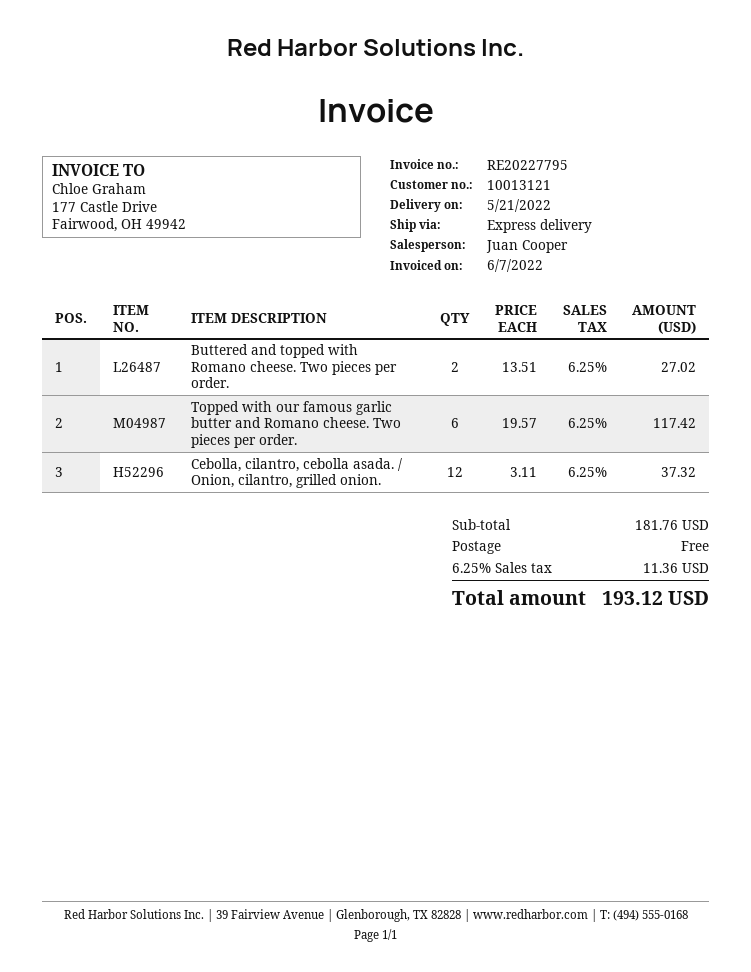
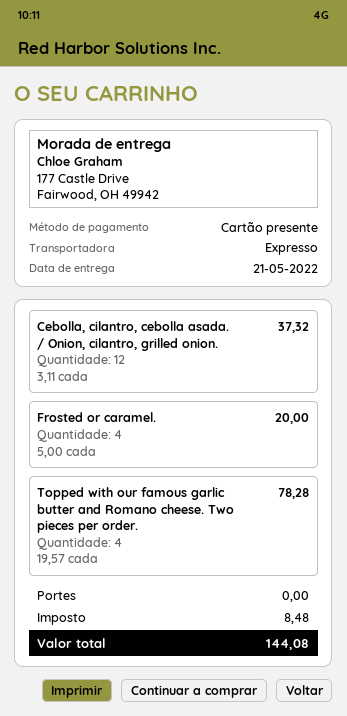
Buttered and topped with Romano cheese. Two pieces per order.: 2 x 13.51 = 27.02 -> none
Topped with our famous garlic butter and Romano cheese. Two pieces per order.: 6 x 19.57 = 117.42 -> 4 x 19.57 = 78.28
Frosted or caramel.: none -> 4 x 5.00 = 20.00
tax: 11.36 -> 8.48
total: 193.12 -> 144.08

